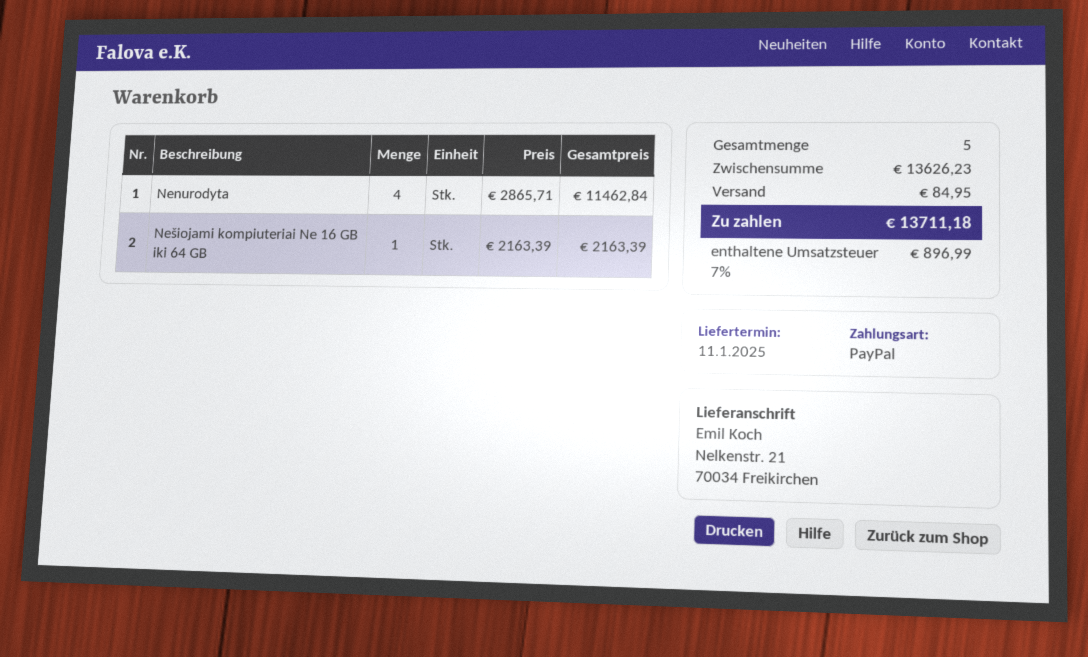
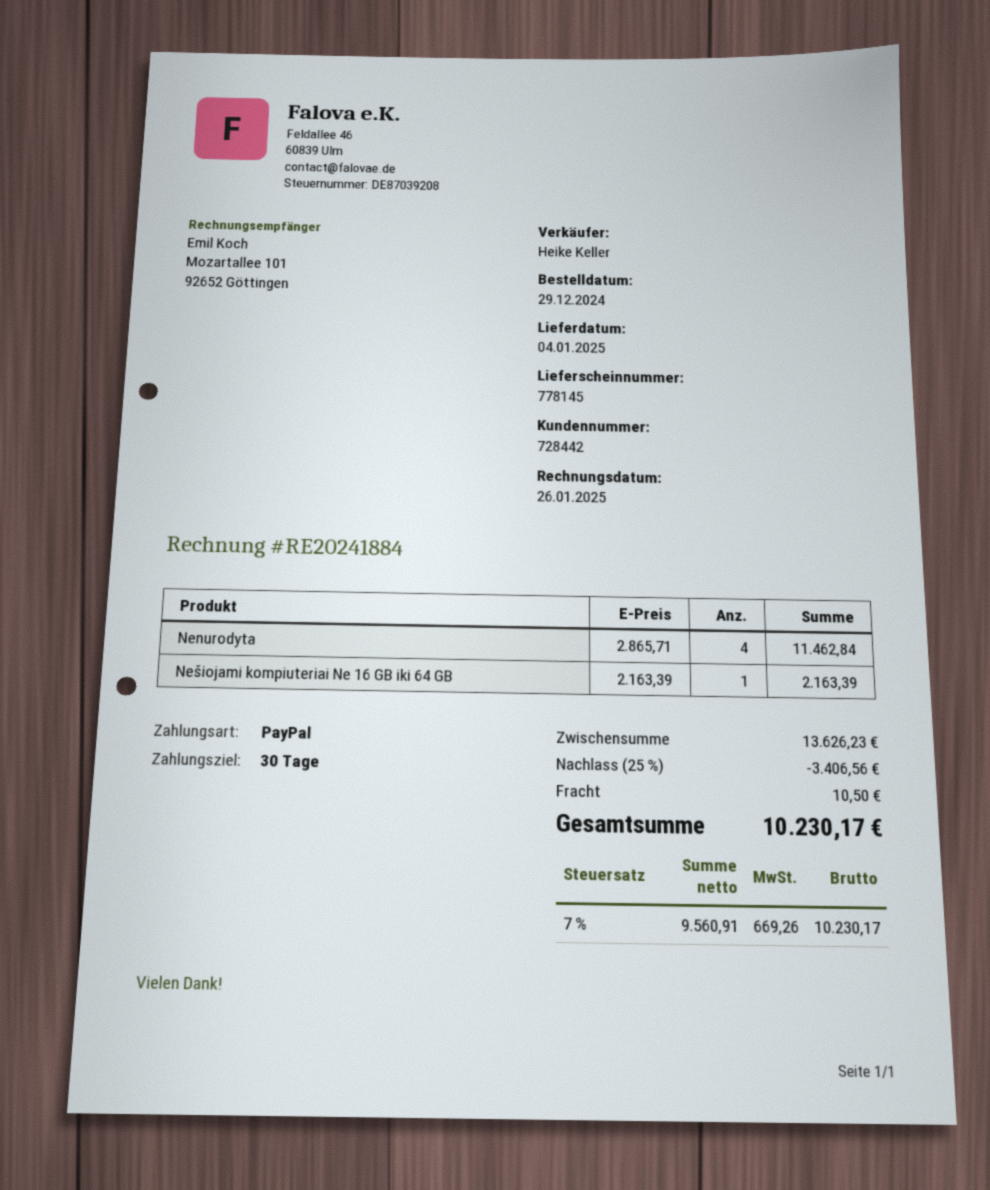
delivery date: 2025-01-11 -> 2025-01-04
discount: none -> 25% = 3406.56
shipping: 84.95 -> 10.50
tax: 7% = 896.99 -> 7% = 669.26
total: 13711.18 -> 10230.17

